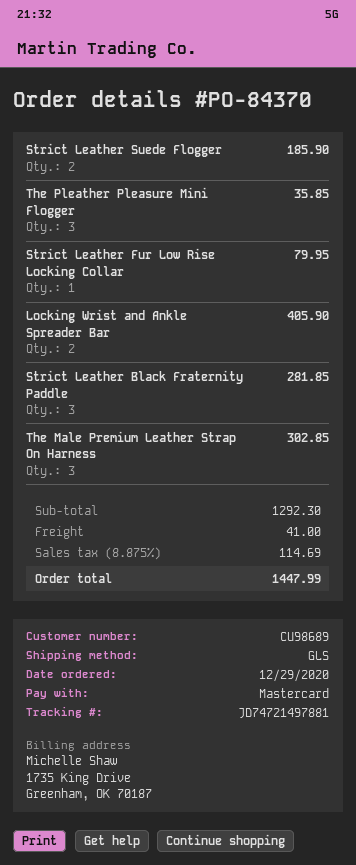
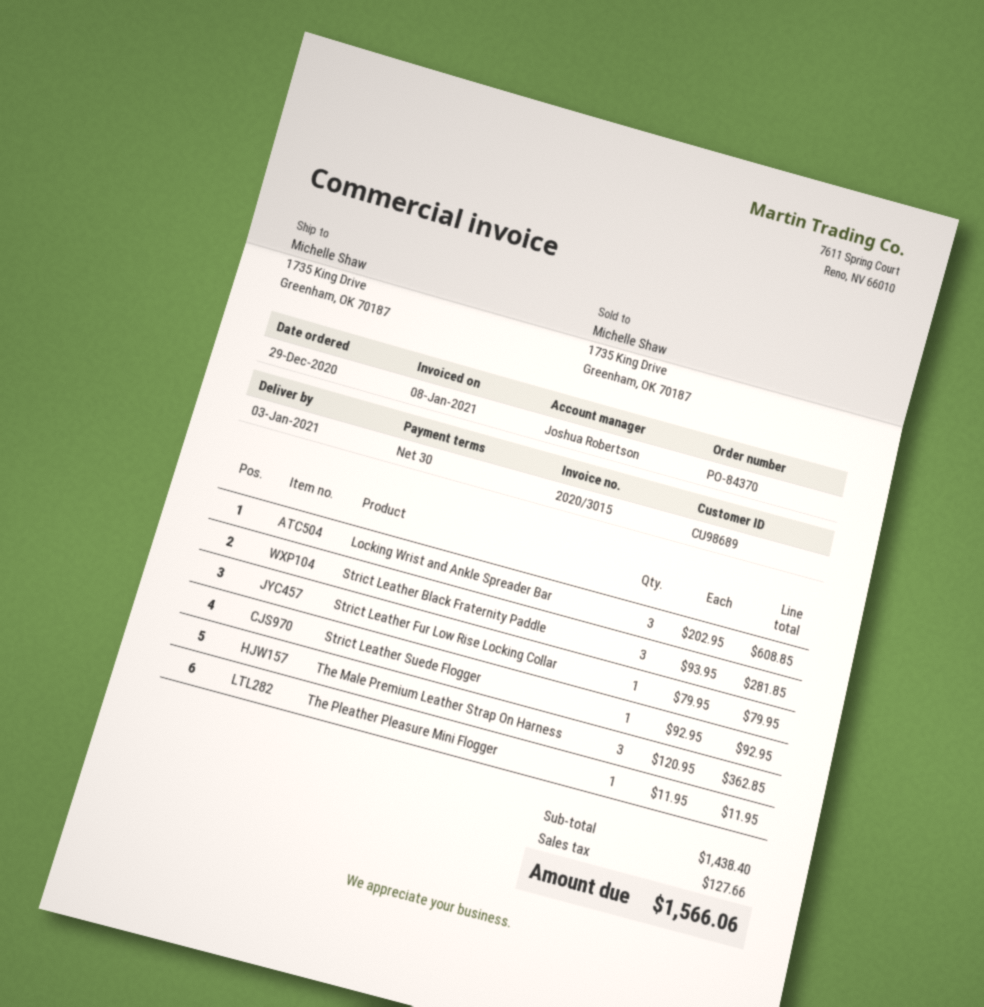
Strict Leather Suede Flogger: 2 for 185.90 -> 1 for 92.95
The Pleather Pleasure Mini Flogger: 3 for 35.85 -> 1 for 11.95
Locking Wrist and Ankle Spreader Bar: 2 for 405.90 -> 3 for 608.85
The Male Premium Leather Strap On Harness: 3 for 302.85 -> 3 for 362.85
subtotal: 1292.30 -> 1438.40
shipping: 41.00 -> none
tax: 114.69 -> 127.66
total: 1447.99 -> 1566.06

